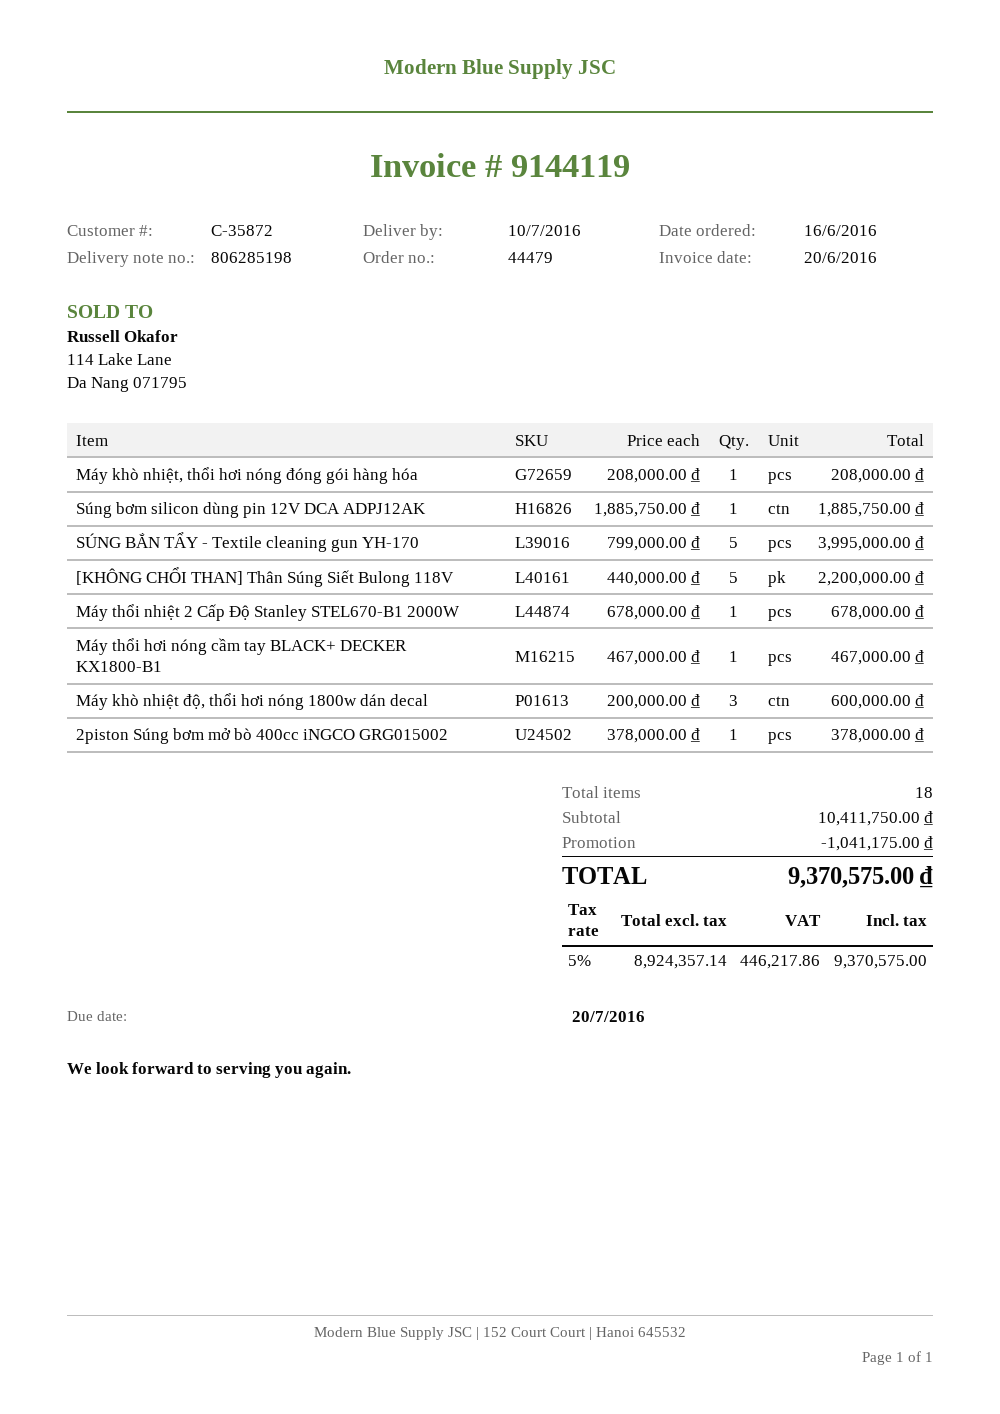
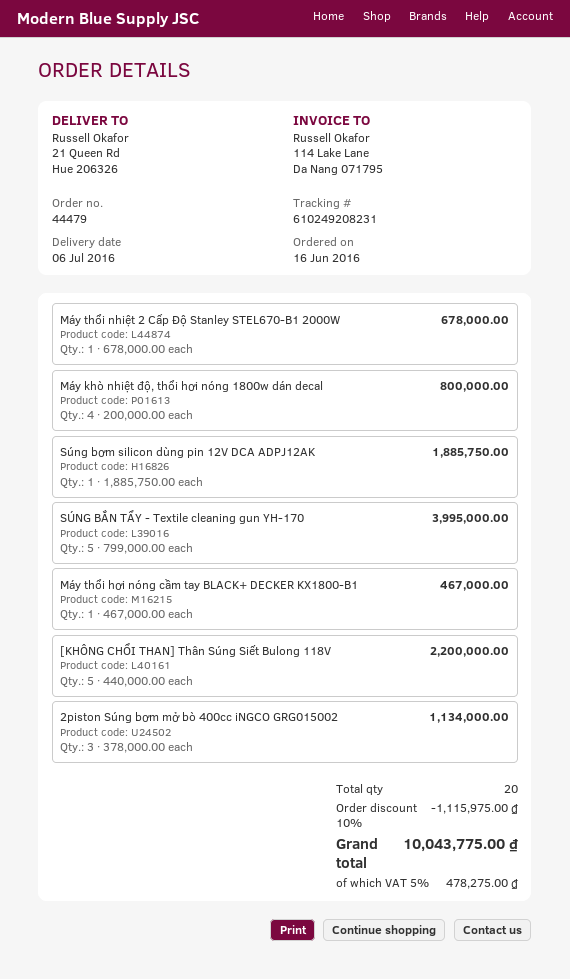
delivery date: 2016-07-10 -> 2016-07-06
Máy khò nhiệt, thổi hơi nóng đóng gói hàng hóa: 1 x 208000.00 = 208000.00 -> none
Máy khò nhiệt độ, thổi hơi nóng 1800w dán decal: 3 x 200000.00 = 600000.00 -> 4 x 200000.00 = 800000.00
2piston Súng bơm mở bò 400cc iNGCO GRG015002: 1 x 378000.00 = 378000.00 -> 3 x 378000.00 = 1134000.00
total quantity: 18 -> 20
discount: 1041175.00 -> 1115975.00
tax: 5% = 446217.86 -> 5% = 478275.00
total: 9370575.00 -> 10043775.00

